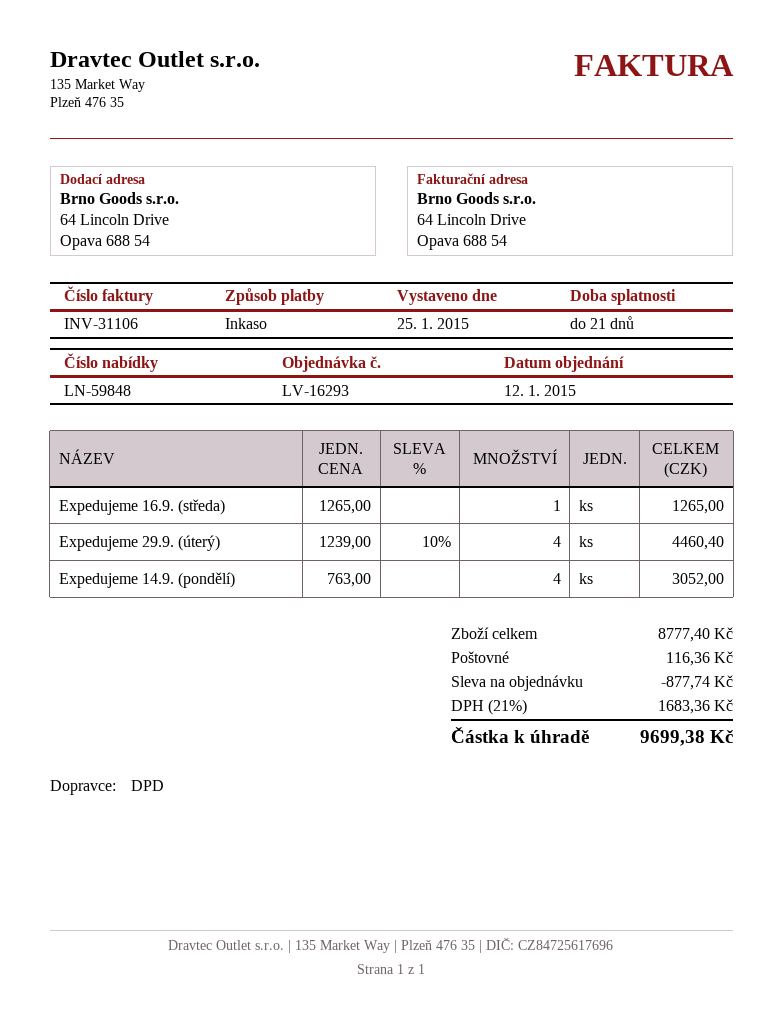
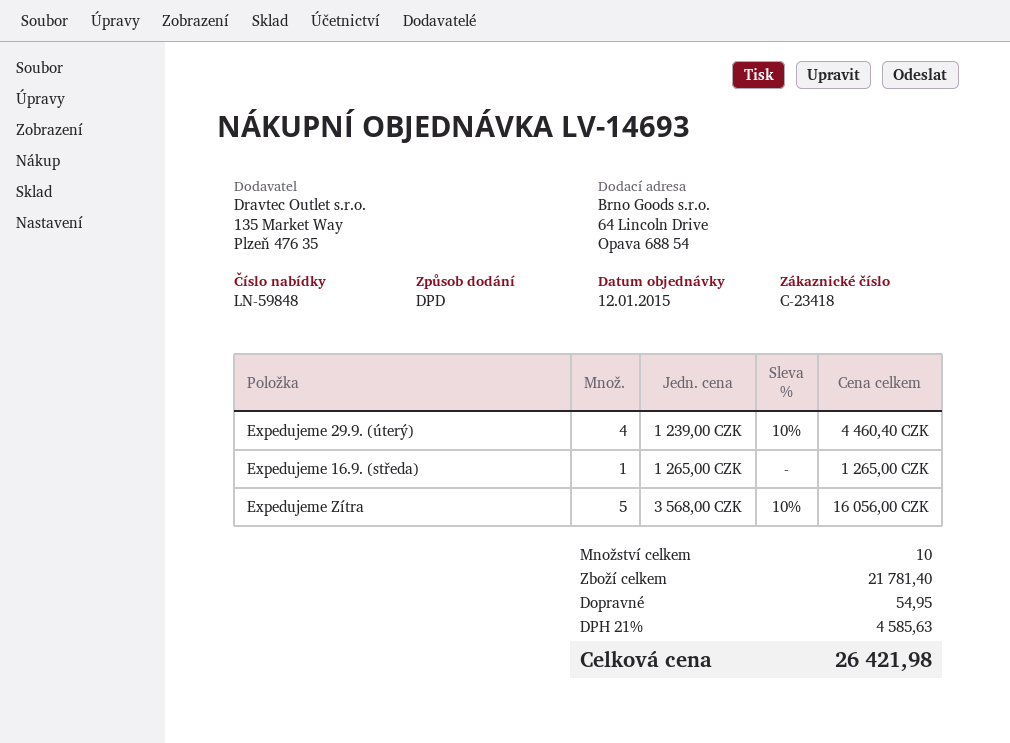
order number: LV-16293 -> LV-14693
Expedujeme 14.9. (pondělí): 4 x 763.00 = 3052.00 -> none
Expedujeme Zítra: none -> 5 x 3568.00 - 10% = 16056.00
subtotal: 8777.40 -> 21781.40
discount: 877.74 -> none
shipping: 116.36 -> 54.95
tax: 21% = 1683.36 -> 21% = 4585.63
total: 9699.38 -> 26421.98

